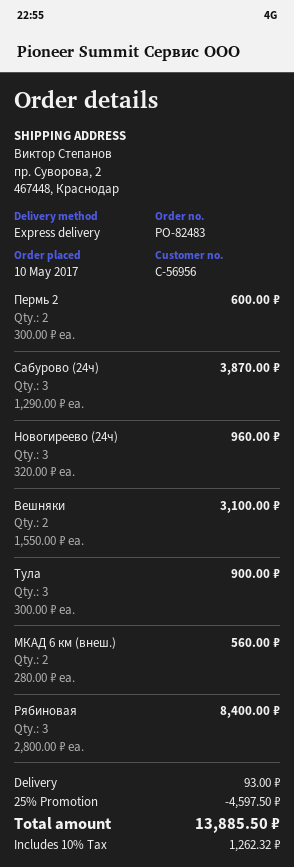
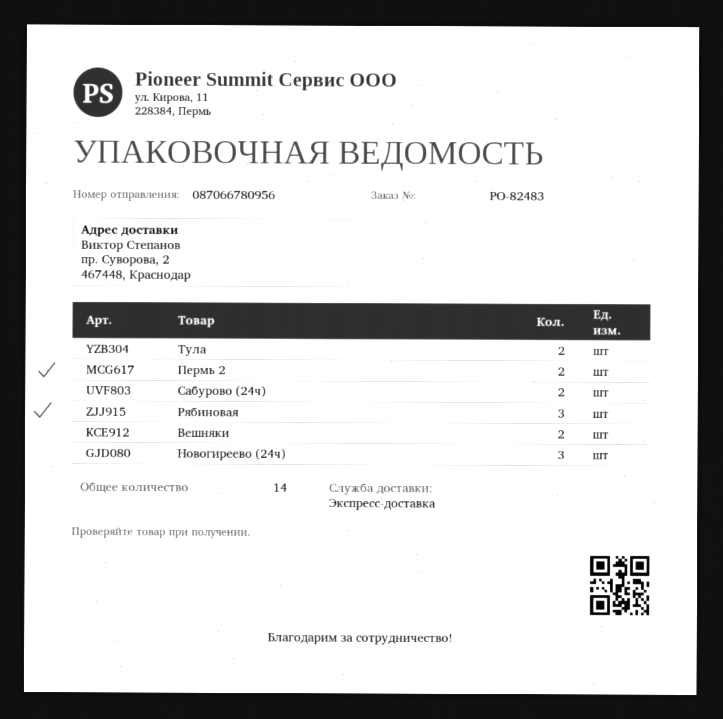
Сабурово (24ч): 3 -> 2
Тула: 3 -> 2
МКАД 6 км (внеш.): 2 -> none

